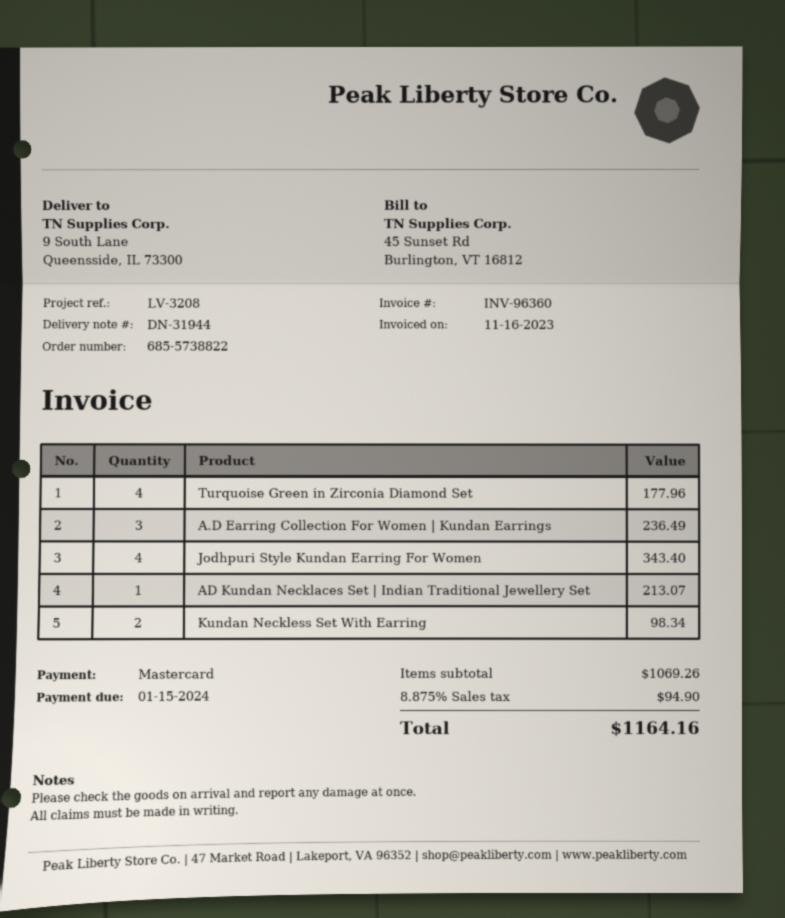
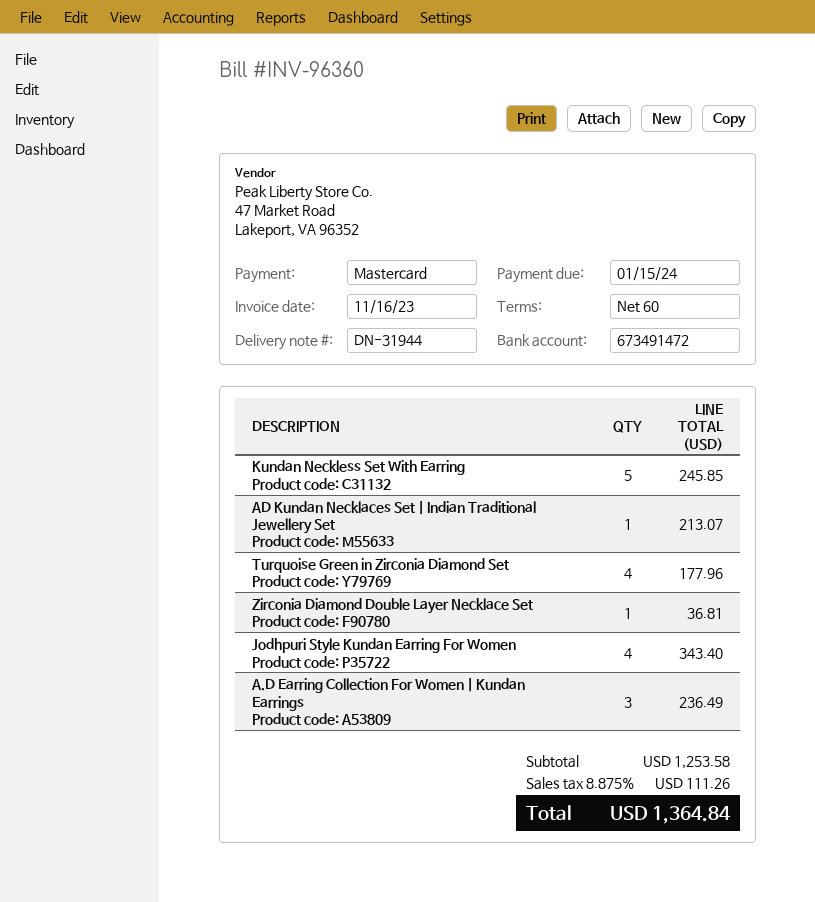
Kundan Neckless Set With Earring: 2 for 98.34 -> 5 for 245.85
Zirconia Diamond Double Layer Necklace Set: none -> 1 for 36.81
subtotal: 1069.26 -> 1253.58
tax: 8.875% = 94.90 -> 8.875% = 111.26
total: 1164.16 -> 1364.84

